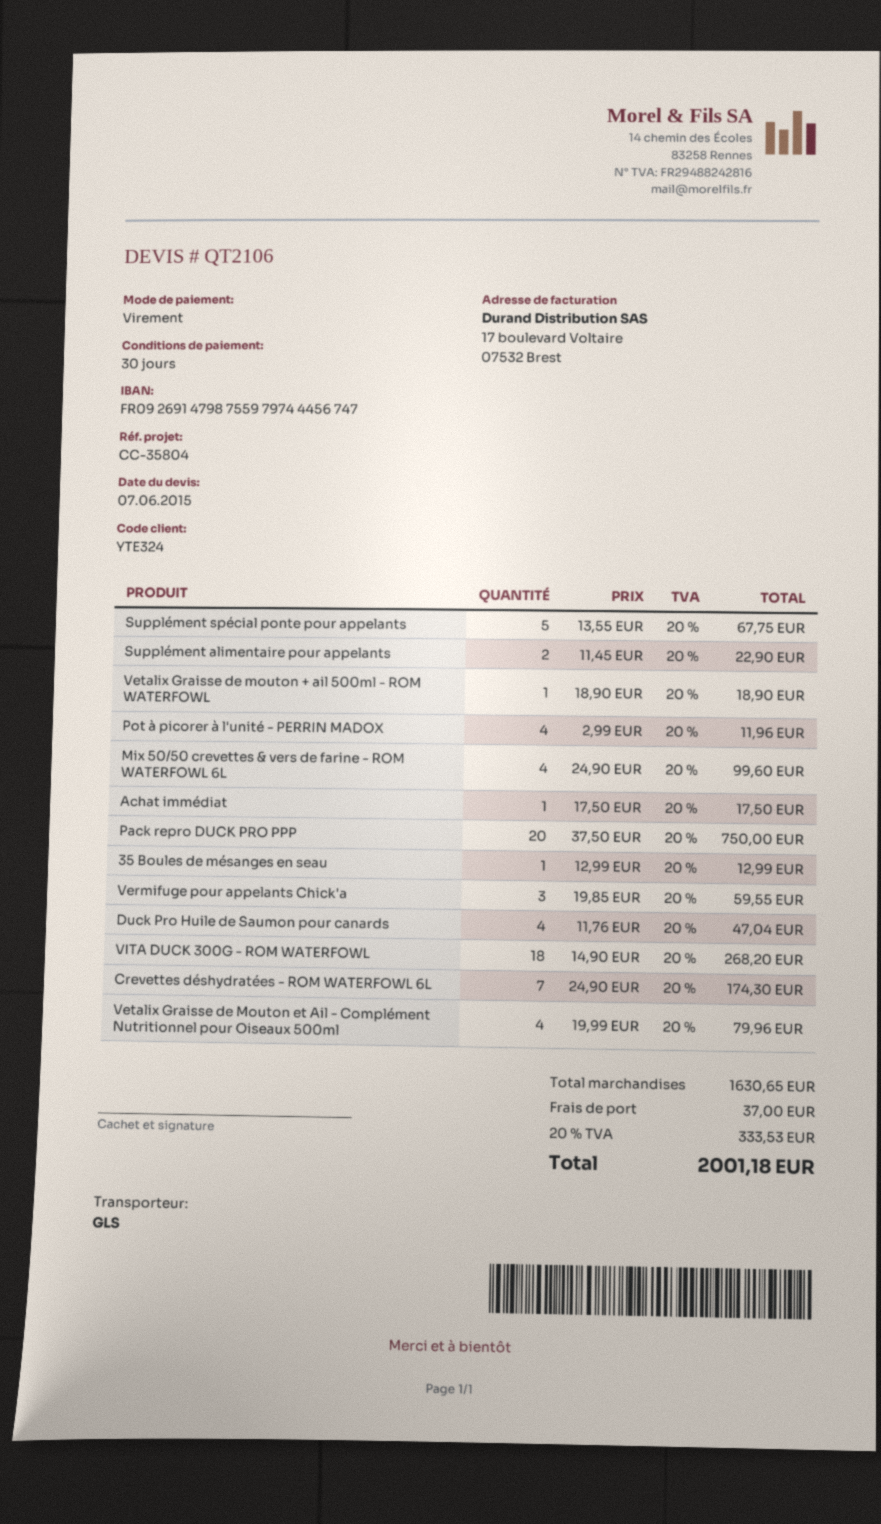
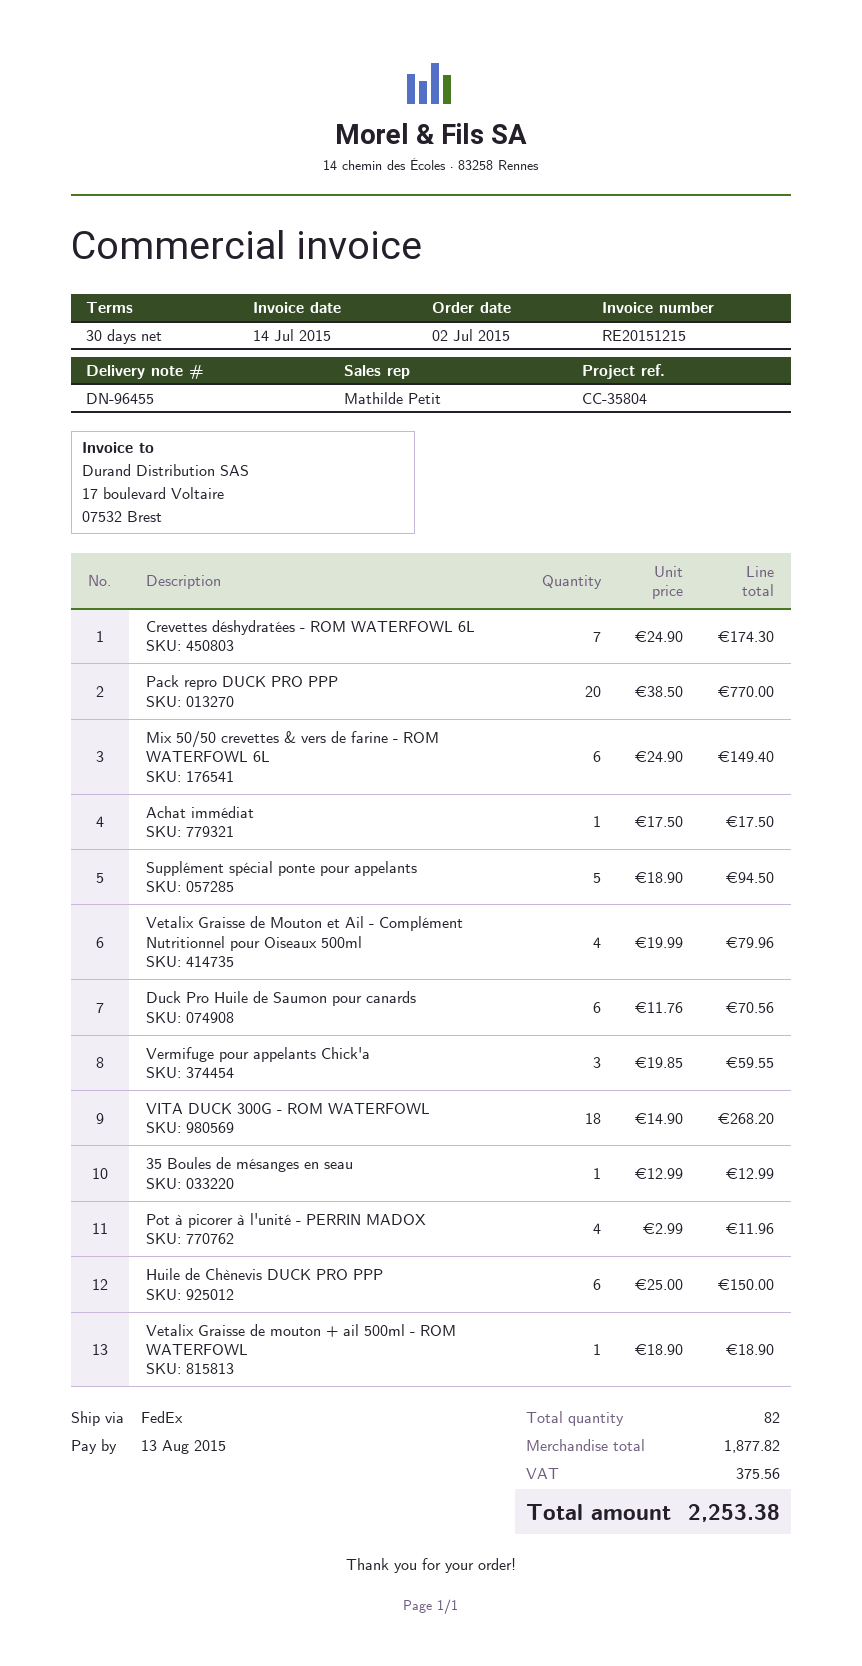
shipping method: GLS -> FedEx
Supplément spécial ponte pour appelants: 5 x 13.55 = 67.75 -> 5 x 18.90 = 94.50
Supplément alimentaire pour appelants: 2 x 11.45 = 22.90 -> none
Mix 50/50 crevettes & vers de farine - ROM WATERFOWL 6L: 4 x 24.90 = 99.60 -> 6 x 24.90 = 149.40
Pack repro DUCK PRO PPP: 20 x 37.50 = 750.00 -> 20 x 38.50 = 770.00
Duck Pro Huile de Saumon pour canards: 4 x 11.76 = 47.04 -> 6 x 11.76 = 70.56
Huile de Chènevis DUCK PRO PPP: none -> 6 x 25.00 = 150.00
subtotal: 1630.65 -> 1877.82
shipping: 37.00 -> none
tax: 333.53 -> 375.56
total: 2001.18 -> 2253.38

